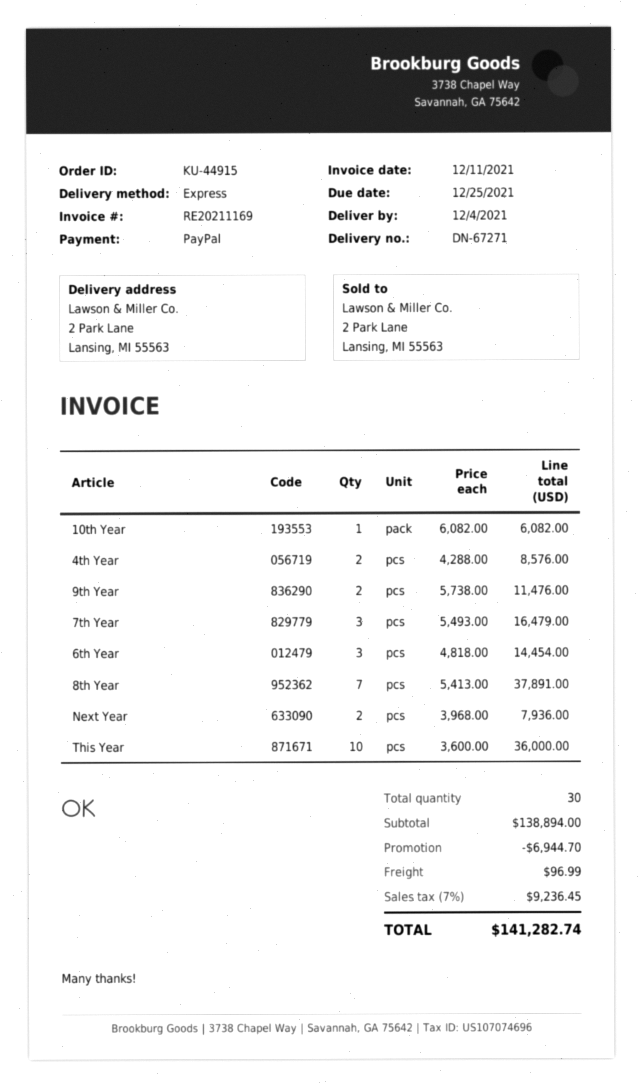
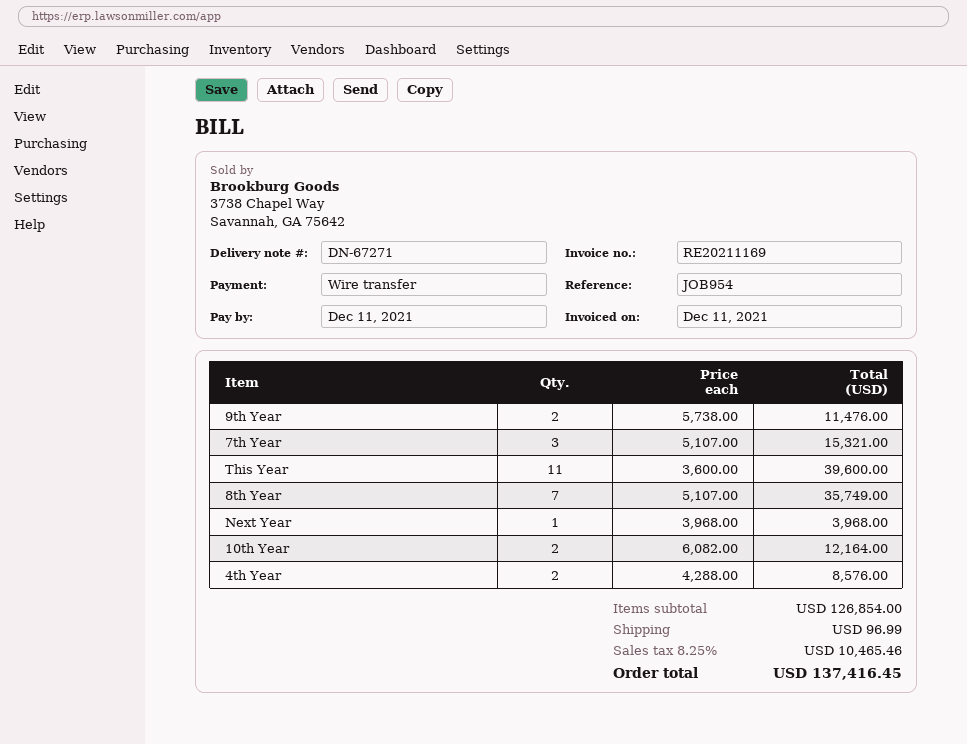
due date: 2021-12-25 -> 2021-12-11
payment method: PayPal -> bank transfer
10th Year: 1 x 6082.00 = 6082.00 -> 2 x 6082.00 = 12164.00
7th Year: 3 x 5493.00 = 16479.00 -> 3 x 5107.00 = 15321.00
6th Year: 3 x 4818.00 = 14454.00 -> none
8th Year: 7 x 5413.00 = 37891.00 -> 7 x 5107.00 = 35749.00
Next Year: 2 x 3968.00 = 7936.00 -> 1 x 3968.00 = 3968.00
This Year: 10 x 3600.00 = 36000.00 -> 11 x 3600.00 = 39600.00
subtotal: 138894.00 -> 126854.00
discount: 6944.70 -> none
tax: 7% = 9236.45 -> 8.25% = 10465.46
total: 141282.74 -> 137416.45

